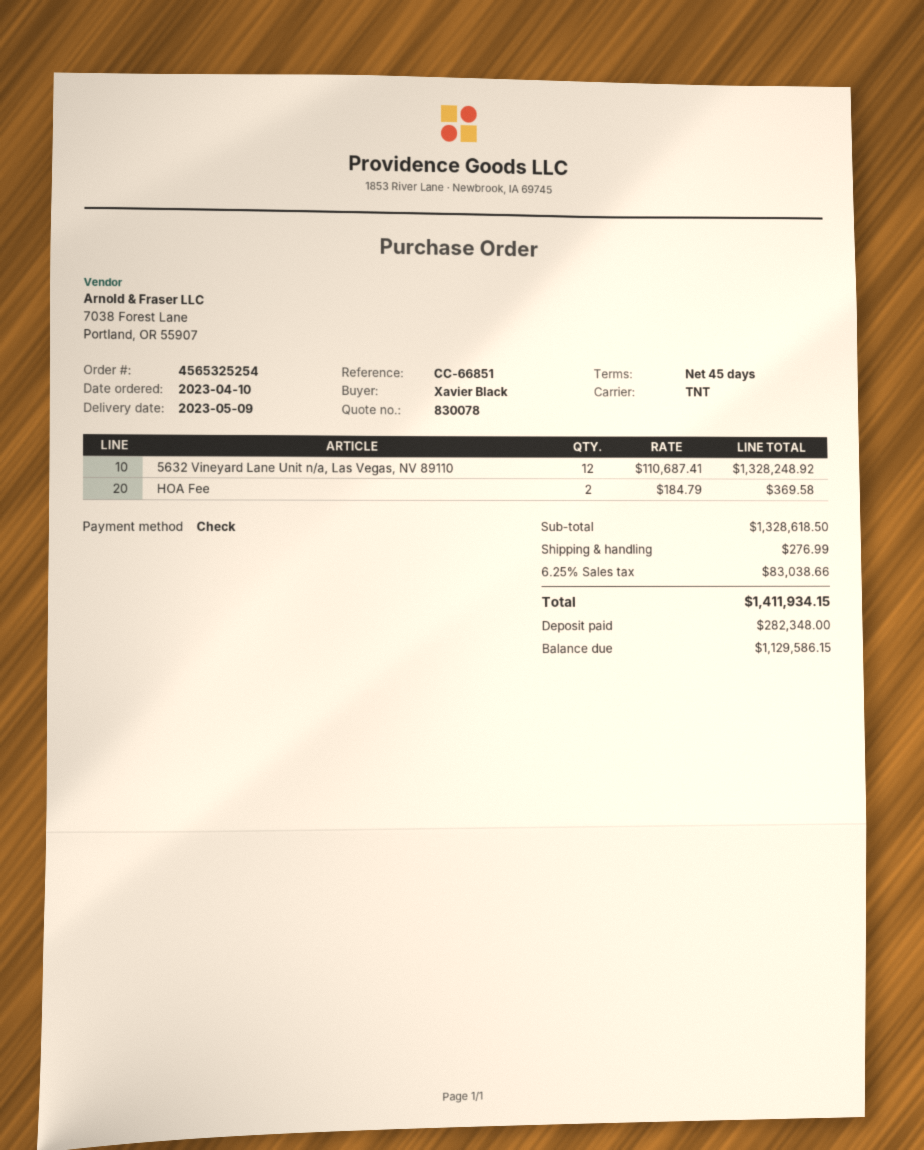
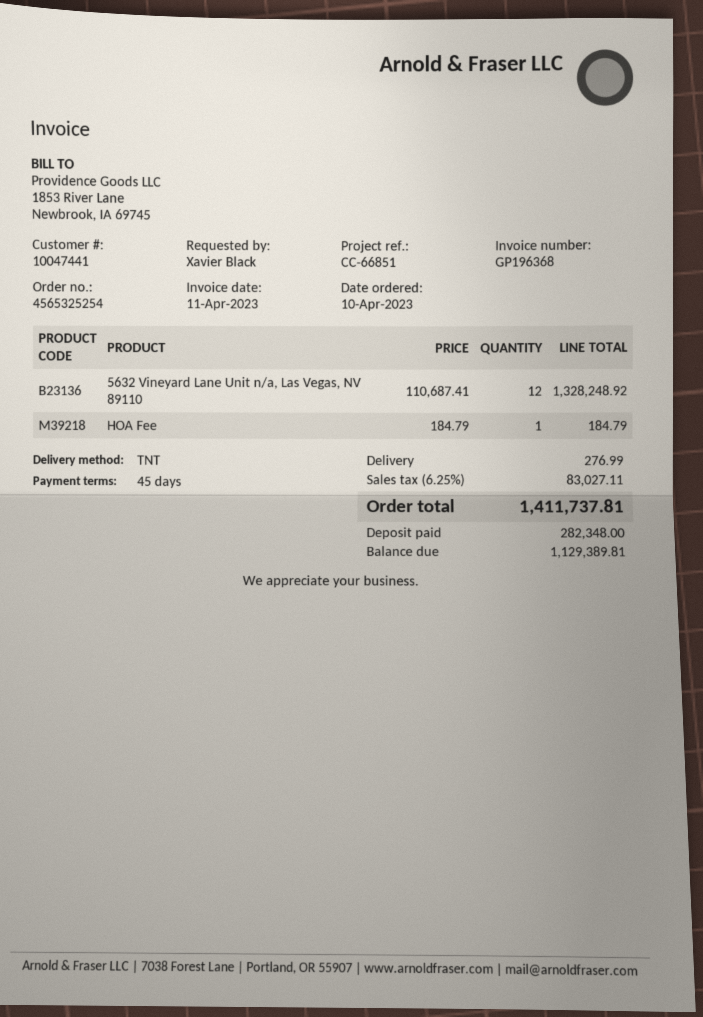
HOA Fee: 2 x 184.79 = 369.58 -> 1 x 184.79 = 184.79
tax: 6.25% = 83038.66 -> 6.25% = 83027.11
total: 1411934.15 -> 1411737.81
balance: 1129586.15 -> 1129389.81

